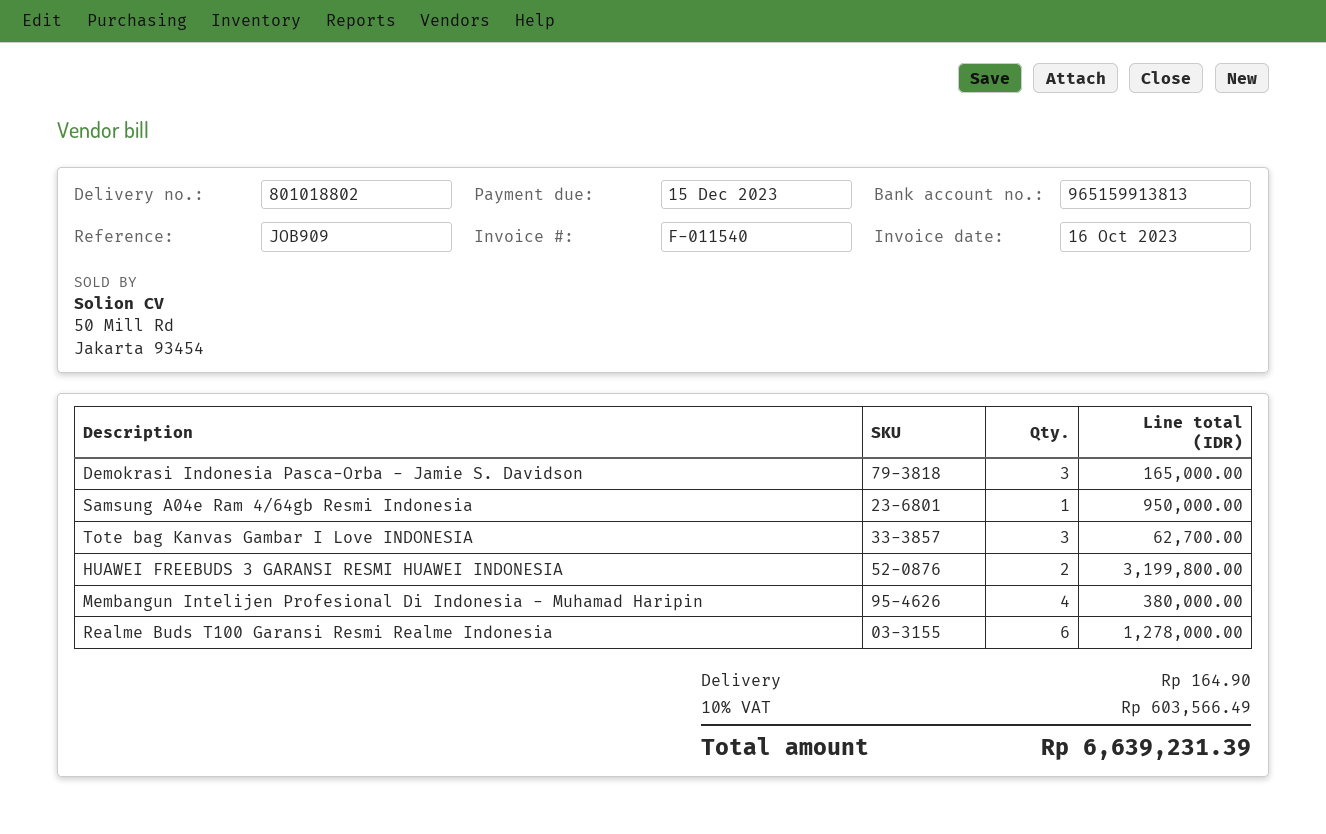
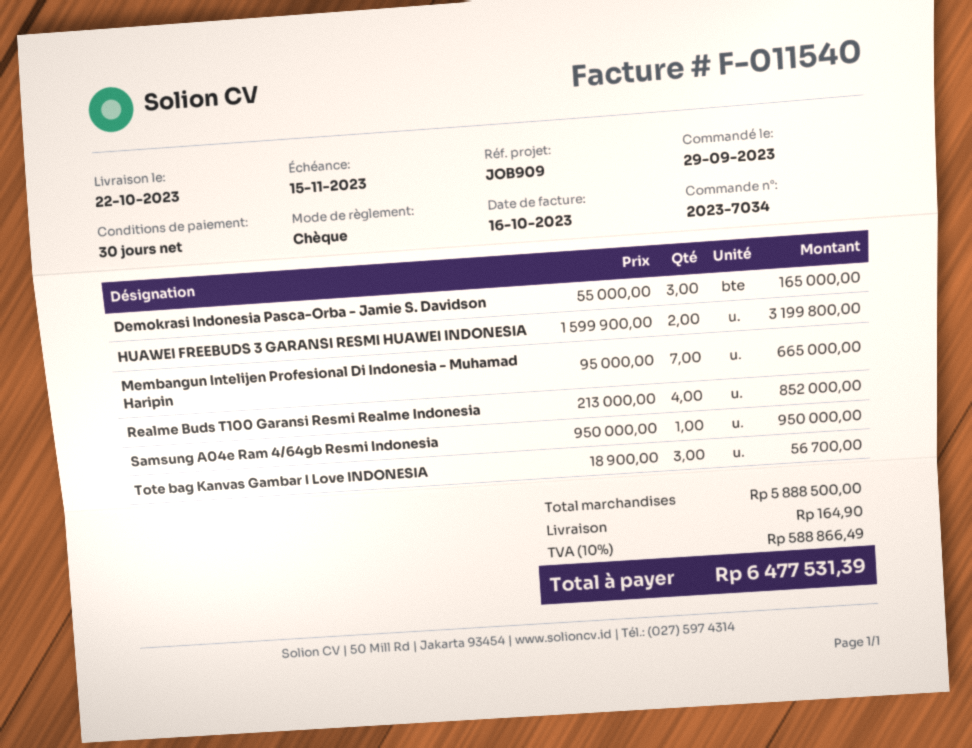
due date: 2023-12-15 -> 2023-11-15
Tote bag Kanvas Gambar I Love INDONESIA: 3 for 62700.00 -> 3 for 56700.00
Membangun Intelijen Profesional Di Indonesia - Muhamad Haripin: 4 for 380000.00 -> 7 for 665000.00
Realme Buds T100 Garansi Resmi Realme Indonesia: 6 for 1278000.00 -> 4 for 852000.00
tax: 10% = 603566.49 -> 10% = 588866.49
total: 6639231.39 -> 6477531.39

